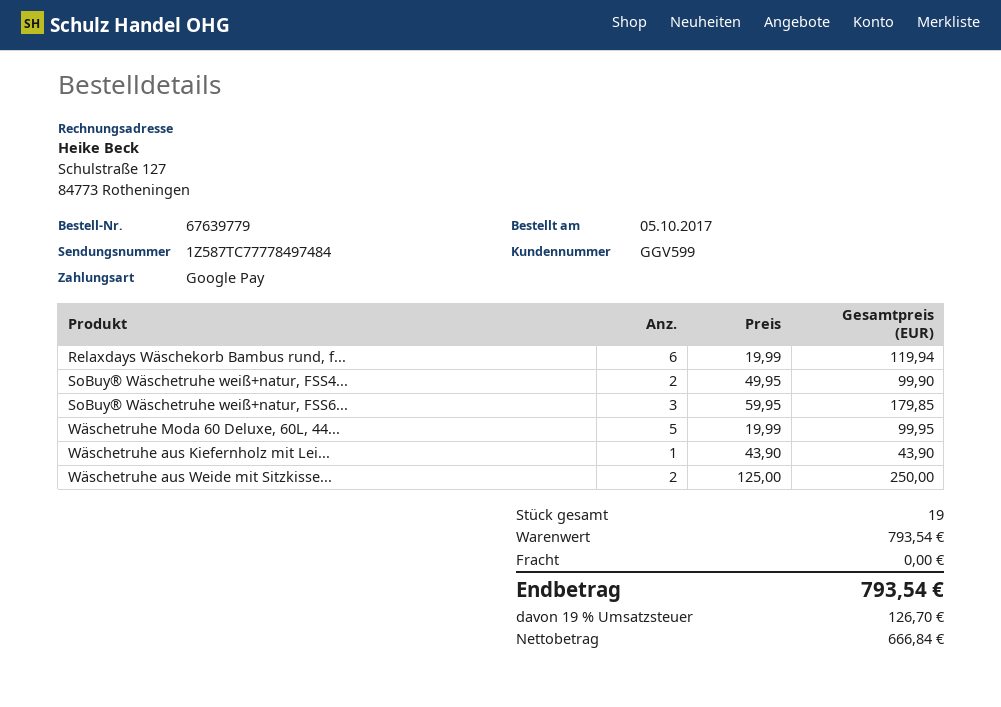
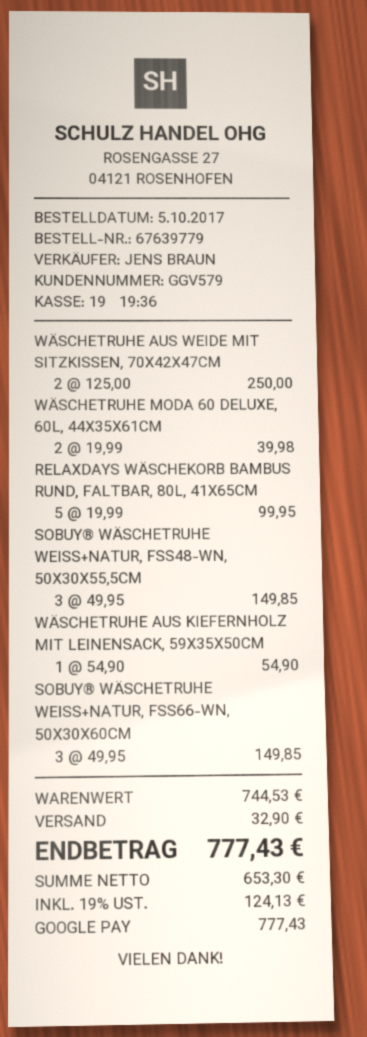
customer number: GGV599 -> GGV579
Relaxdays Wäschekorb Bambus rund, f...: 6 x 19.99 = 119.94 -> 5 x 19.99 = 99.95
SoBuy® Wäschetruhe weiß+natur, FSS4...: 2 x 49.95 = 99.90 -> 3 x 49.95 = 149.85
SoBuy® Wäschetruhe weiß+natur, FSS6...: 3 x 59.95 = 179.85 -> 3 x 49.95 = 149.85
Wäschetruhe Moda 60 Deluxe, 60L, 44...: 5 x 19.99 = 99.95 -> 2 x 19.99 = 39.98
Wäschetruhe aus Kiefernholz mit Lei...: 1 x 43.90 = 43.90 -> 1 x 54.90 = 54.90
subtotal: 793.54 -> 744.53
shipping: 0.00 -> 32.90
net: 666.84 -> 653.30
tax: 19% = 126.70 -> 19% = 124.13
total: 793.54 -> 777.43

